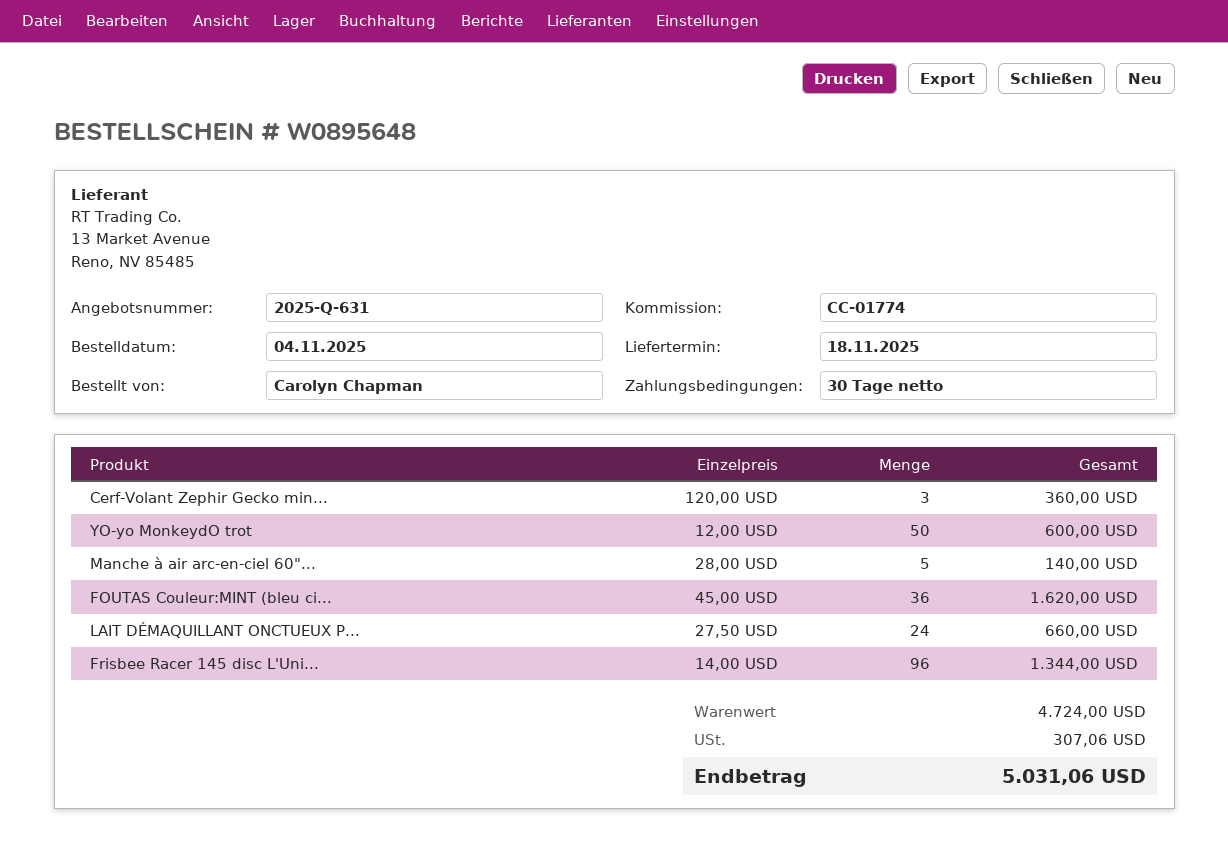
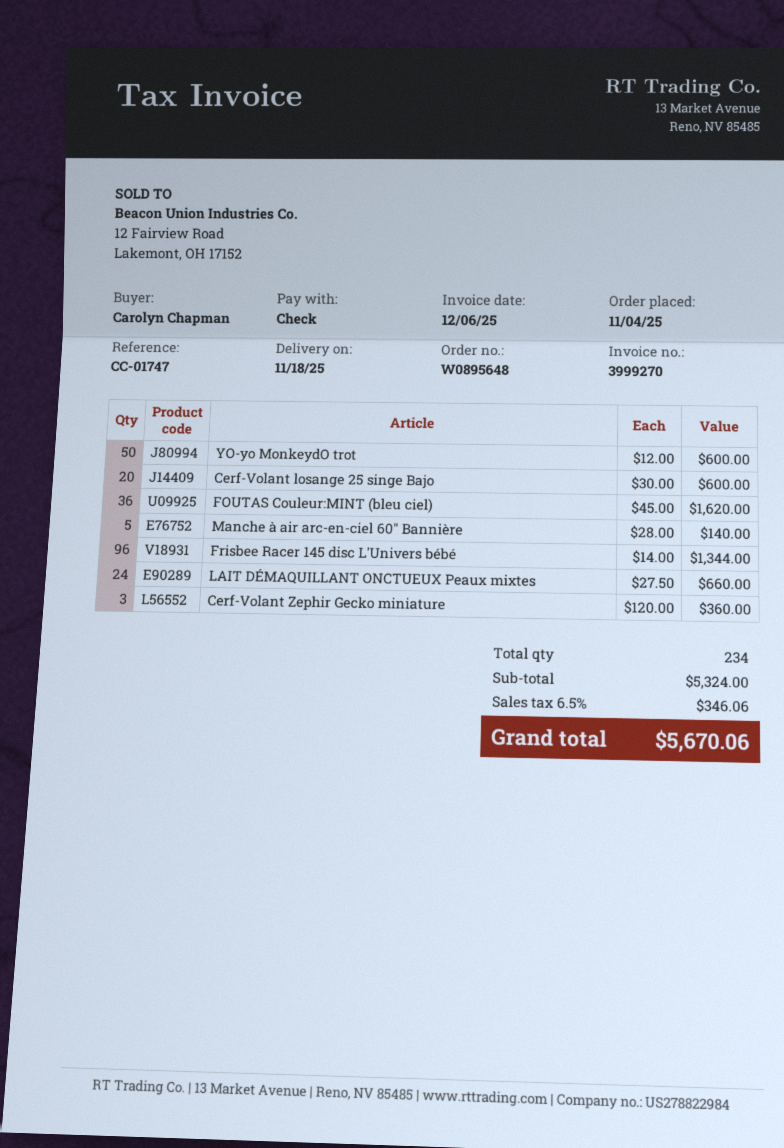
reference: CC-01774 -> CC-01747
Cerf-Volant losange 25 singe Bajo: none -> 20 x 30.00 = 600.00
subtotal: 4724.00 -> 5324.00
tax: 307.06 -> 346.06
total: 5031.06 -> 5670.06

